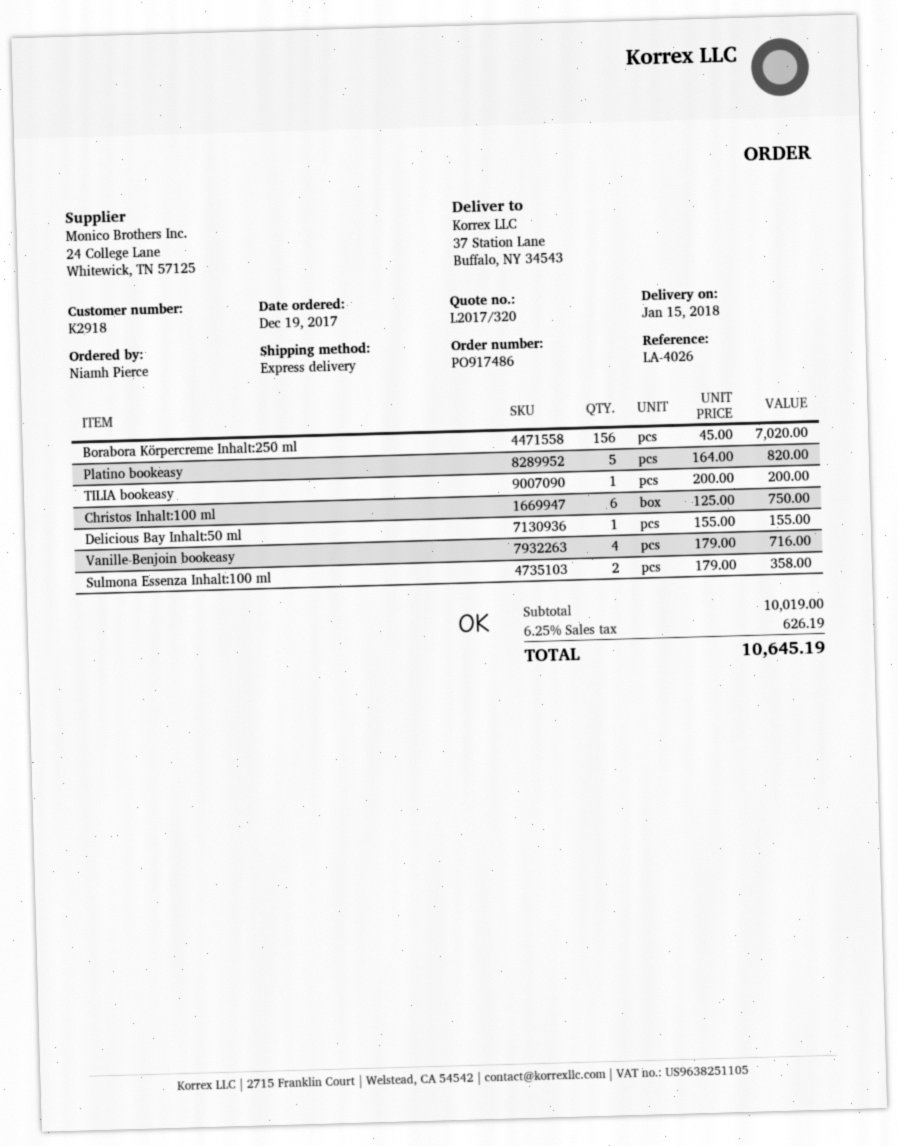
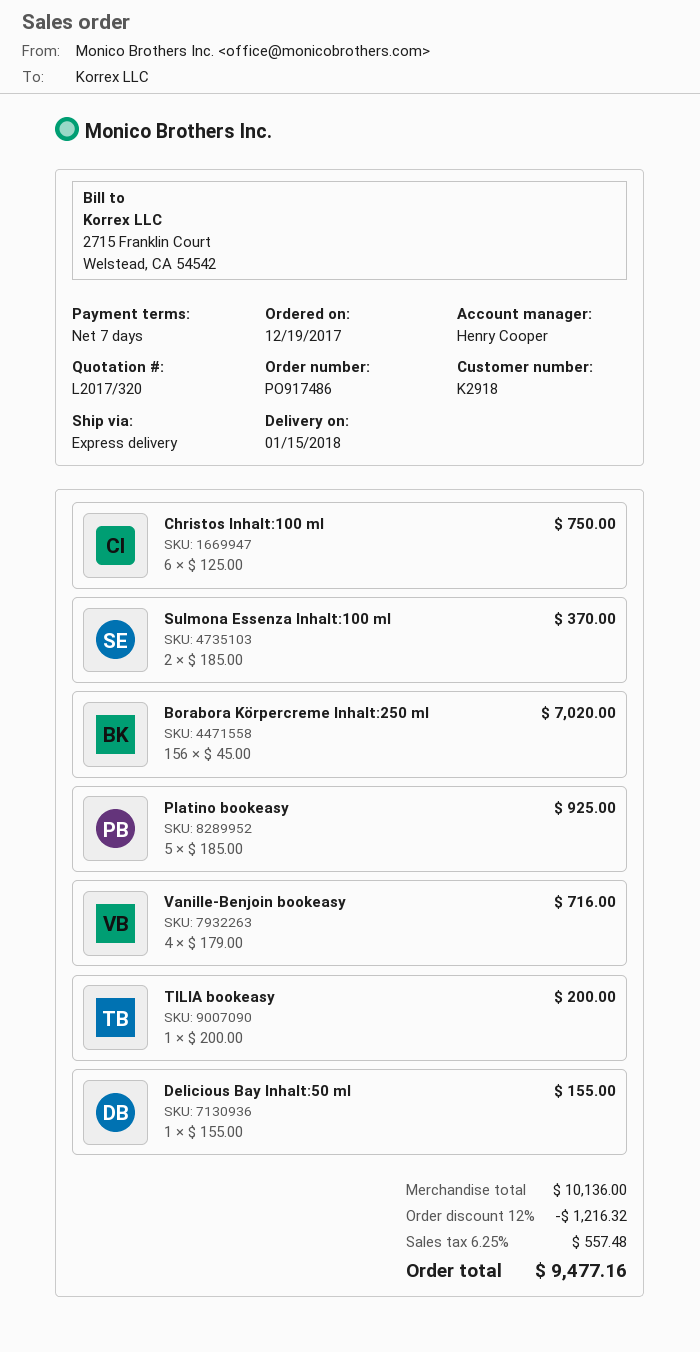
Platino bookeasy: 5 x 164.00 = 820.00 -> 5 x 185.00 = 925.00
Sulmona Essenza Inhalt:100 ml: 2 x 179.00 = 358.00 -> 2 x 185.00 = 370.00
subtotal: 10019.00 -> 10136.00
discount: none -> 12% = 1216.32
tax: 6.25% = 626.19 -> 6.25% = 557.48
total: 10645.19 -> 9477.16

